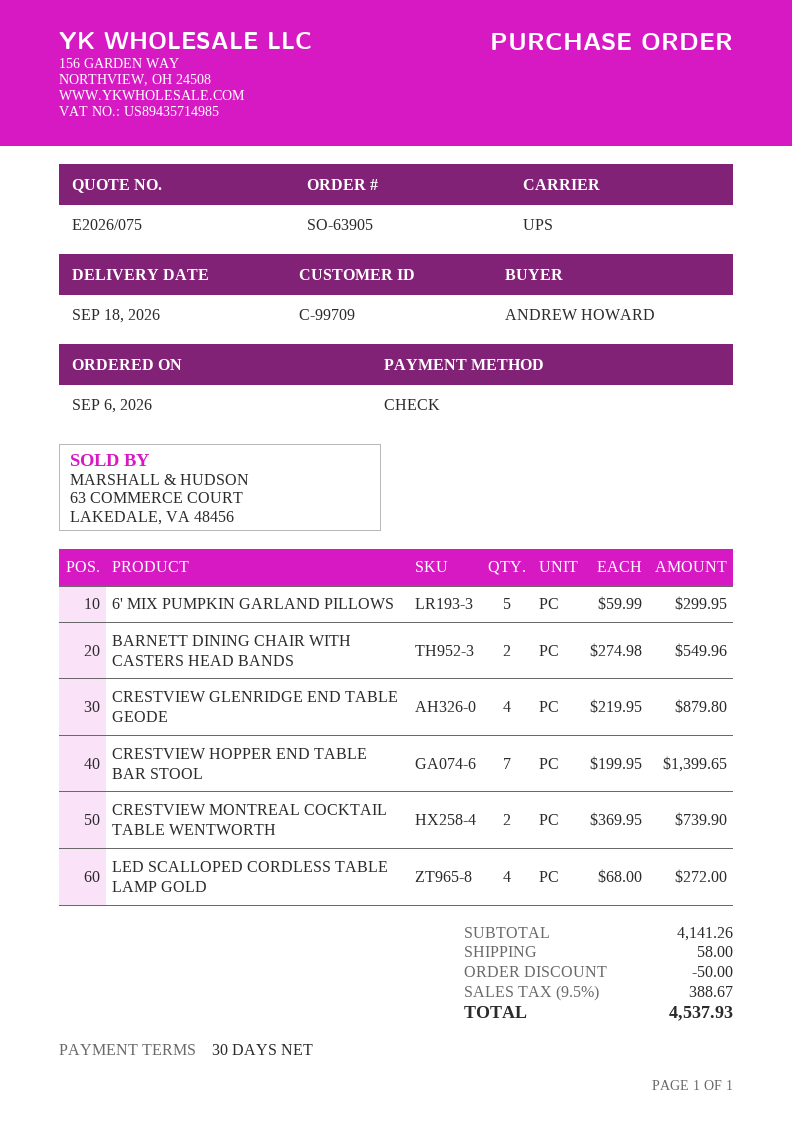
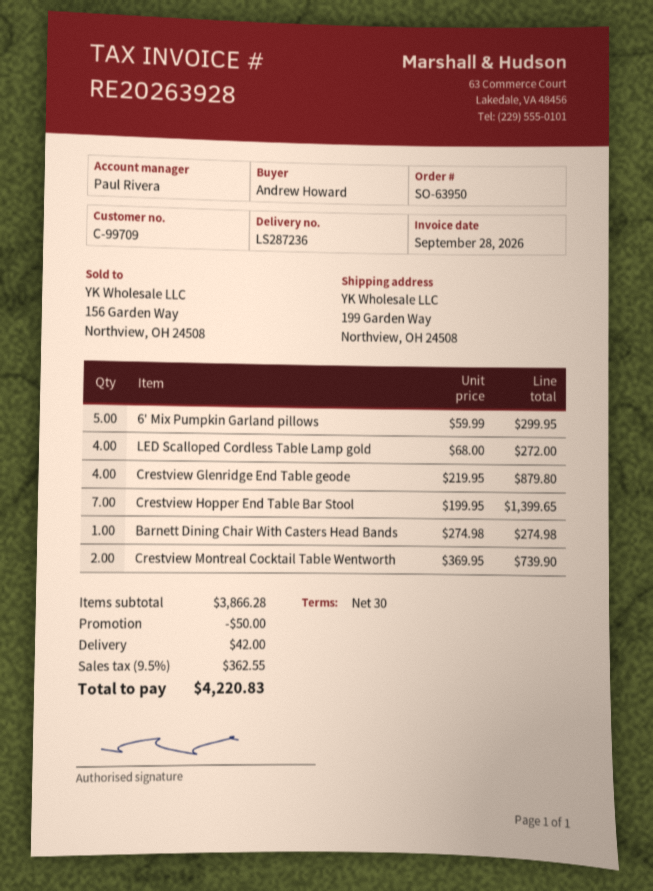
order number: SO-63905 -> SO-63950
BARNETT DINING CHAIR WITH CASTERS HEAD BANDS: 2 x 274.98 = 549.96 -> 1 x 274.98 = 274.98
subtotal: 4141.26 -> 3866.28
shipping: 58.00 -> 42.00
tax: 9.5% = 388.67 -> 9.5% = 362.55
total: 4537.93 -> 4220.83

